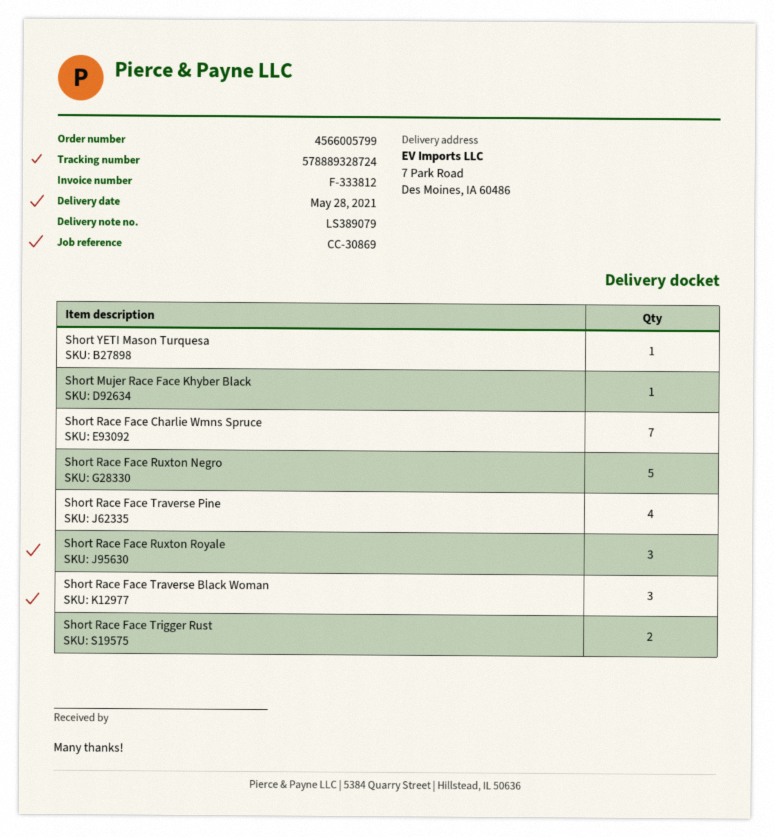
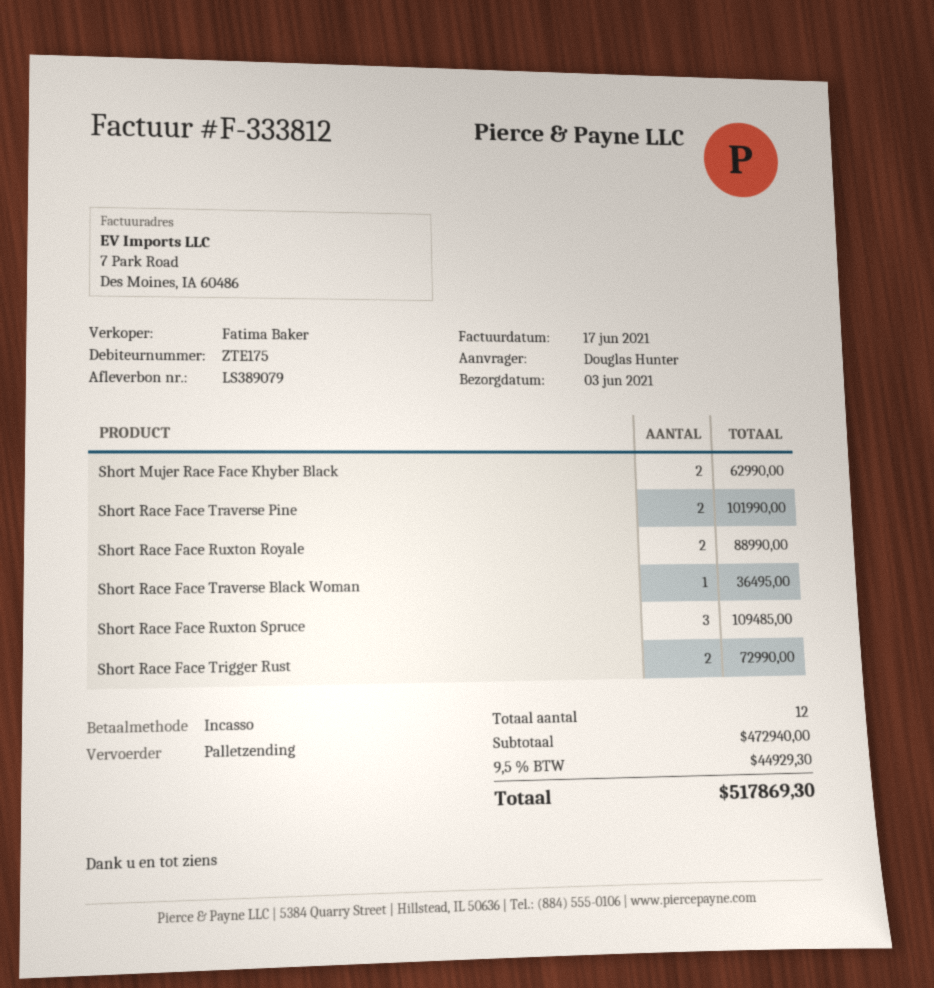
delivery date: 2021-05-28 -> 2021-06-03
Short YETI Mason Turquesa: 1 -> none
Short Mujer Race Face Khyber Black: 1 -> 2
Short Race Face Charlie Wmns Spruce: 7 -> none
Short Race Face Ruxton Negro: 5 -> none
Short Race Face Traverse Pine: 4 -> 2
Short Race Face Ruxton Royale: 3 -> 2
Short Race Face Traverse Black Woman: 3 -> 1
Short Race Face Ruxton Spruce: none -> 3

